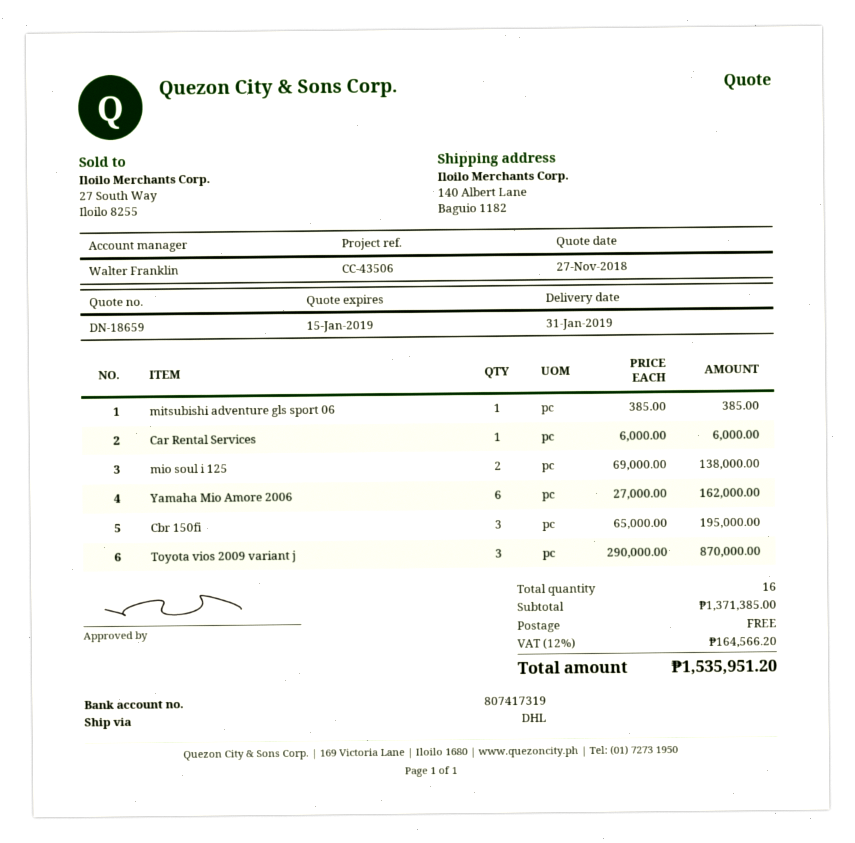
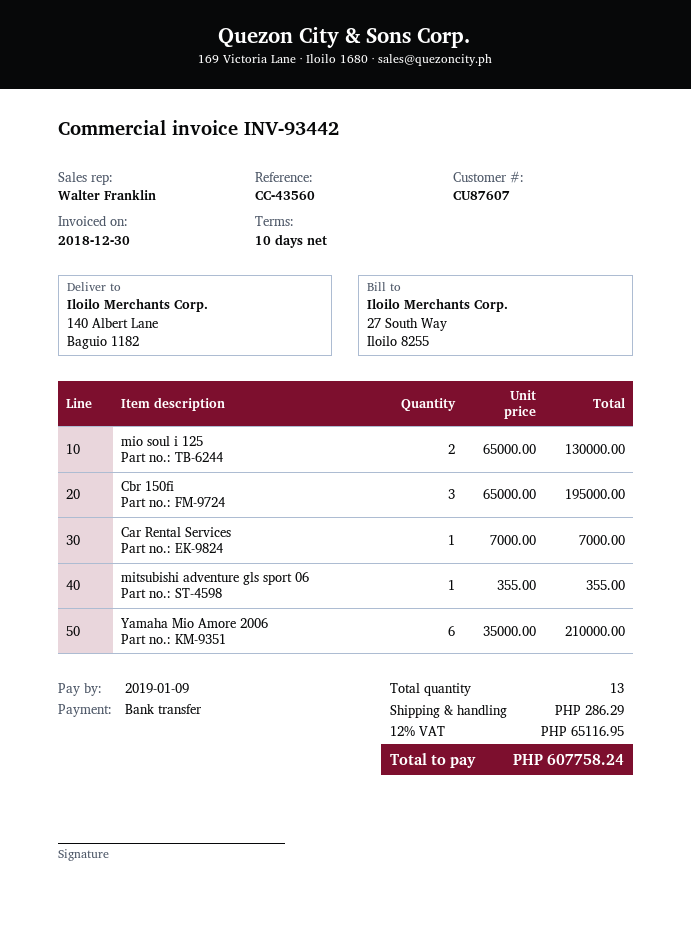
reference: CC-43506 -> CC-43560
mitsubishi adventure gls sport 06: 1 x 385.00 = 385.00 -> 1 x 355.00 = 355.00
Car Rental Services: 1 x 6000.00 = 6000.00 -> 1 x 7000.00 = 7000.00
mio soul i 125: 2 x 69000.00 = 138000.00 -> 2 x 65000.00 = 130000.00
Yamaha Mio Amore 2006: 6 x 27000.00 = 162000.00 -> 6 x 35000.00 = 210000.00
Toyota vios 2009 variant j: 3 x 290000.00 = 870000.00 -> none
total quantity: 16 -> 13
shipping: 0.00 -> 286.29
tax: 12% = 164566.20 -> 12% = 65116.95
total: 1535951.20 -> 607758.24

